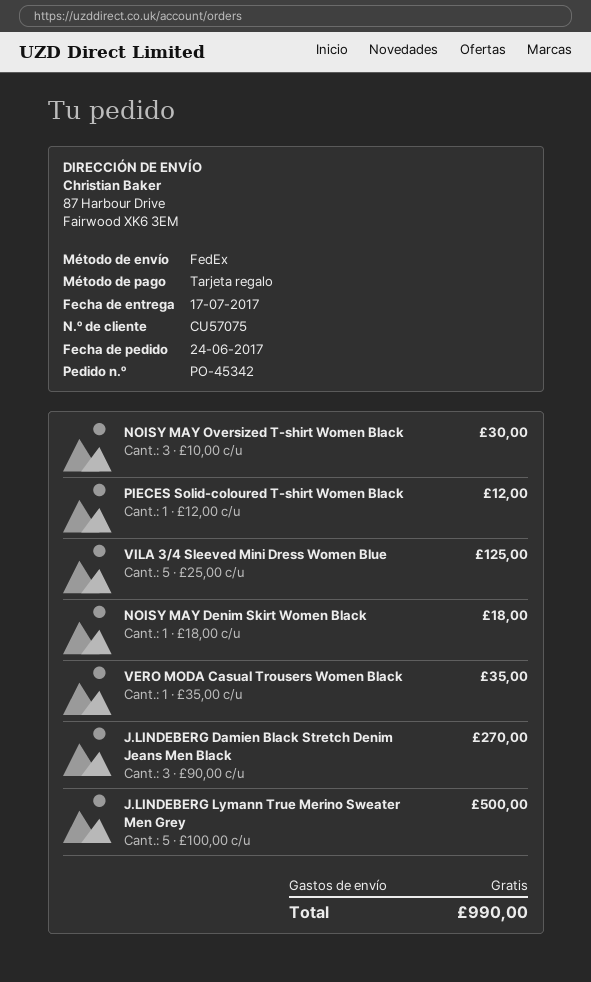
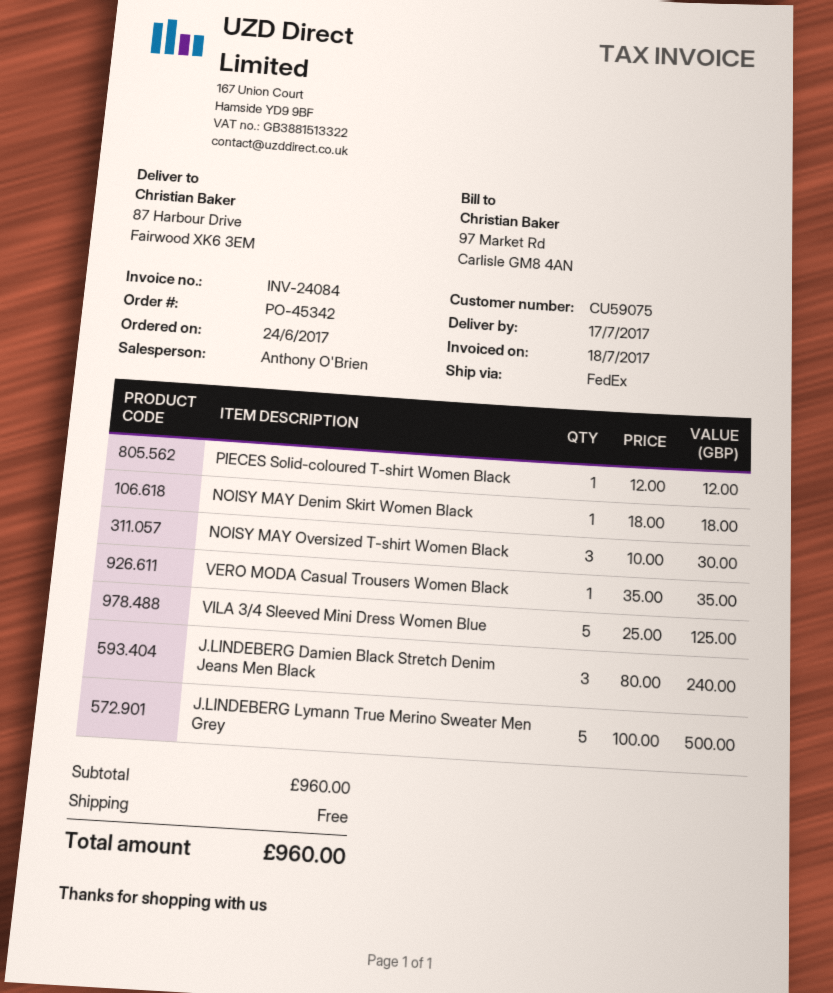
customer number: CU57075 -> CU59075
J.LINDEBERG Damien Black Stretch Denim Jeans Men Black: 3 x 90.00 = 270.00 -> 3 x 80.00 = 240.00
total: 990.00 -> 960.00

